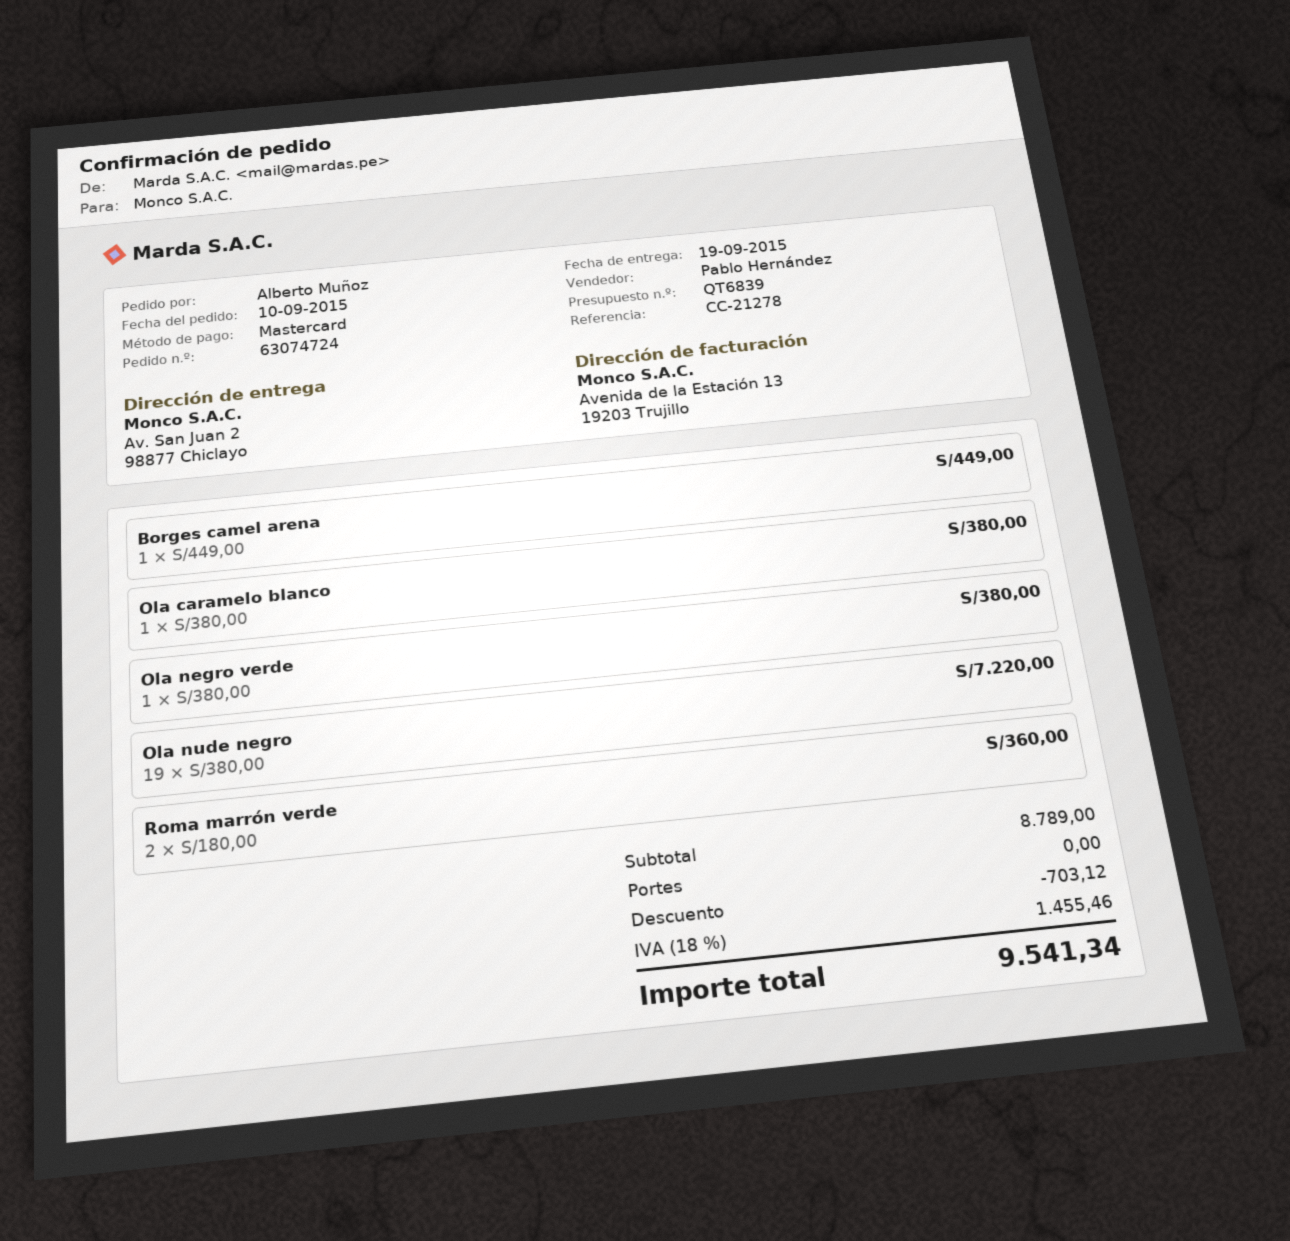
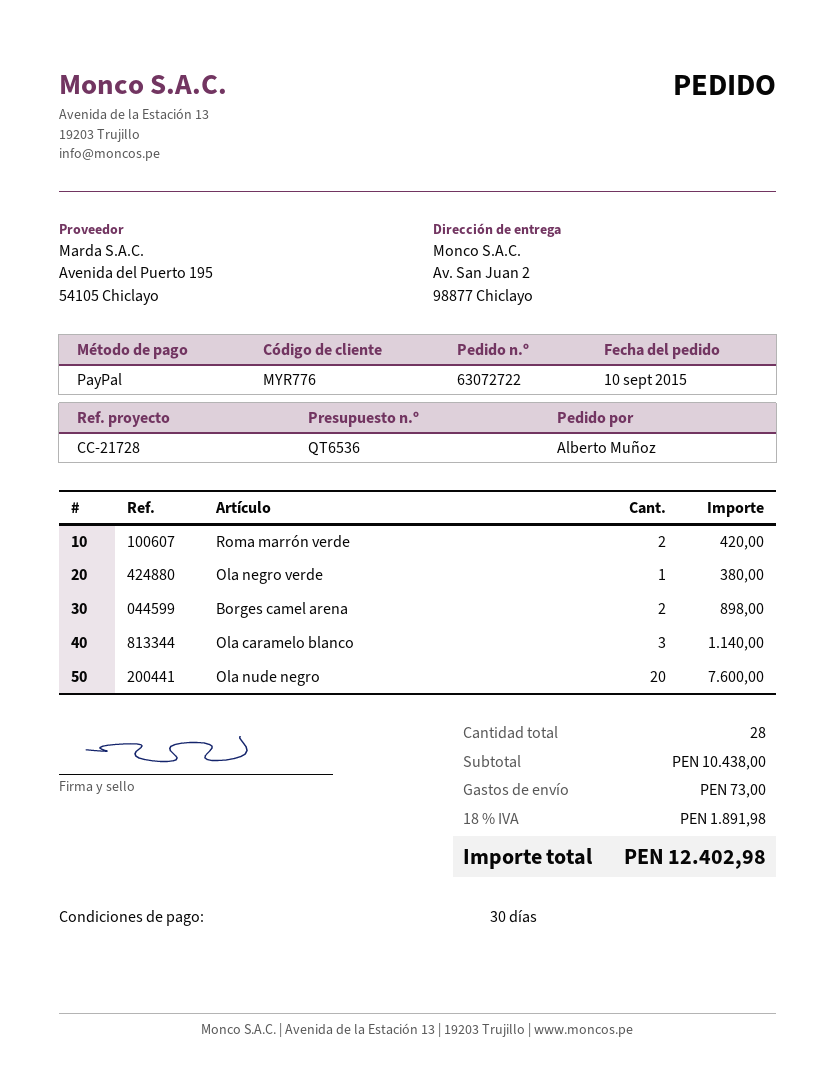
quote number: QT6839 -> QT6536
order number: 63074724 -> 63072722
reference: CC-21278 -> CC-21728
payment method: Mastercard -> PayPal
Borges camel arena: 1 for 449.00 -> 2 for 898.00
Ola caramelo blanco: 1 for 380.00 -> 3 for 1140.00
Ola nude negro: 19 for 7220.00 -> 20 for 7600.00
Roma marrón verde: 2 for 360.00 -> 2 for 420.00
subtotal: 8789.00 -> 10438.00
discount: 703.12 -> none
shipping: 0.00 -> 73.00
tax: 18% = 1455.46 -> 18% = 1891.98
total: 9541.34 -> 12402.98

